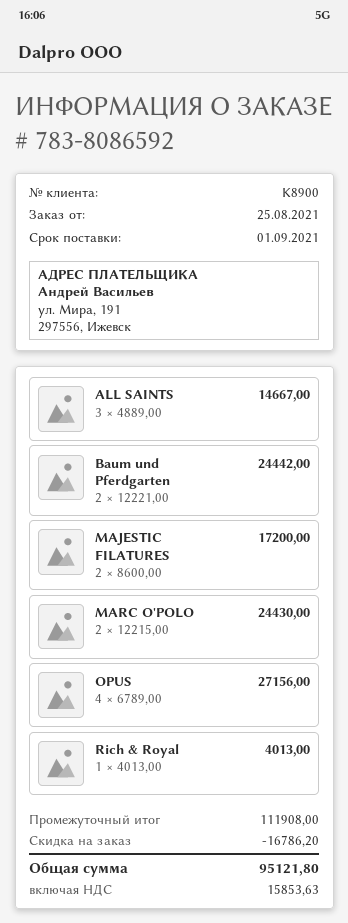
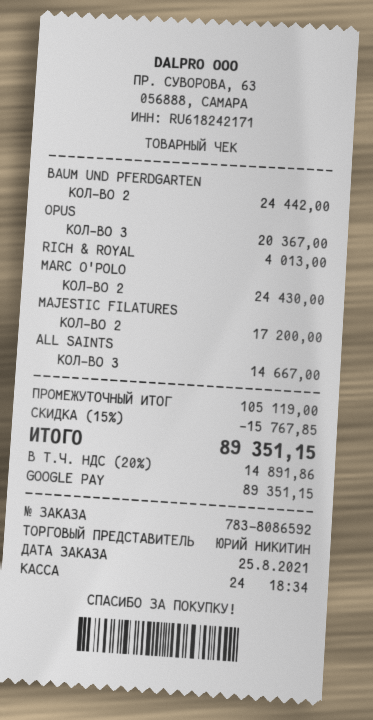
OPUS: 4 for 27156.00 -> 3 for 20367.00
subtotal: 111908.00 -> 105119.00
discount: 16786.20 -> 15767.85
tax: 15853.63 -> 14891.86
total: 95121.80 -> 89351.15

